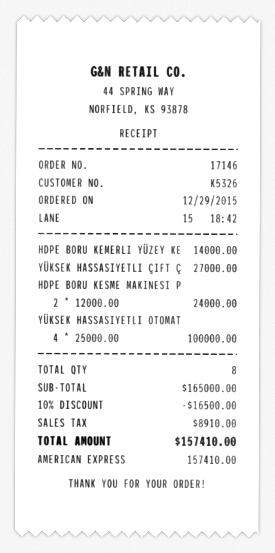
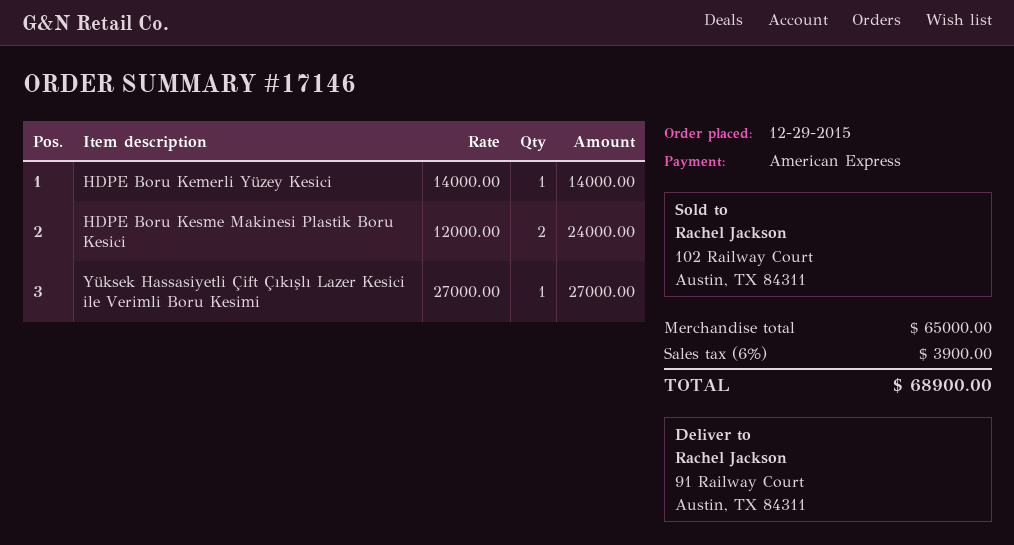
YÜKSEK HASSASIYETLI OTOMAT: 4 x 25000.00 = 100000.00 -> none
subtotal: 165000.00 -> 65000.00
discount: 10% = 16500.00 -> none
tax: 8910.00 -> 3900.00
total: 157410.00 -> 68900.00

